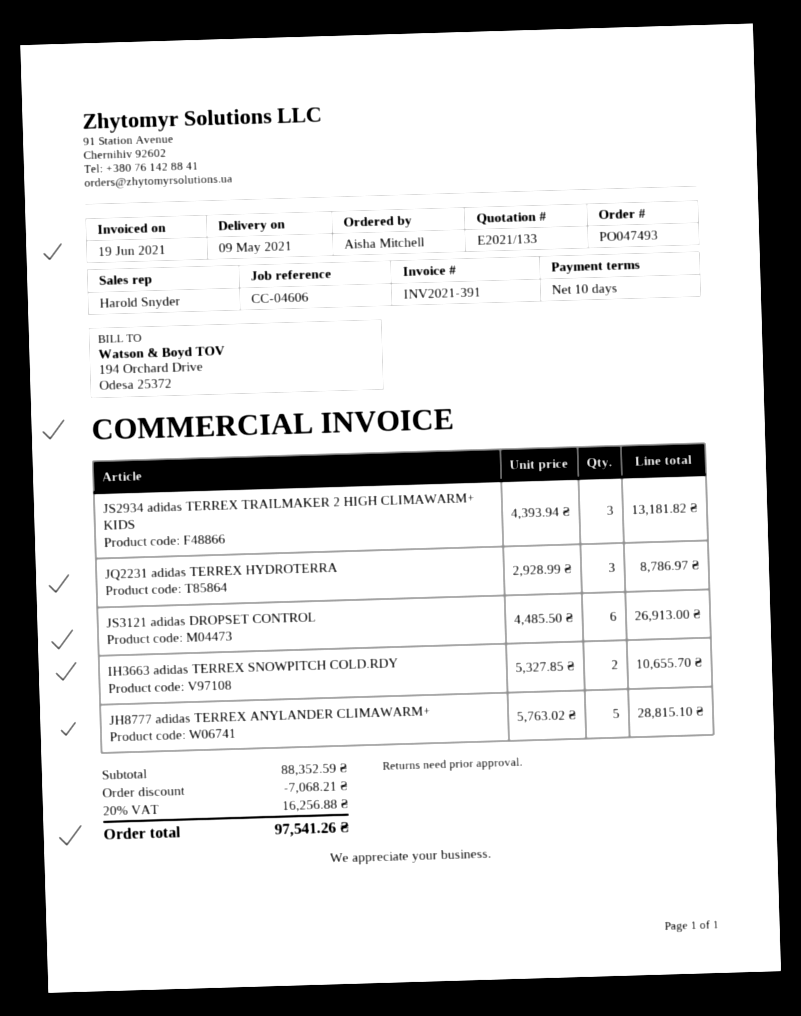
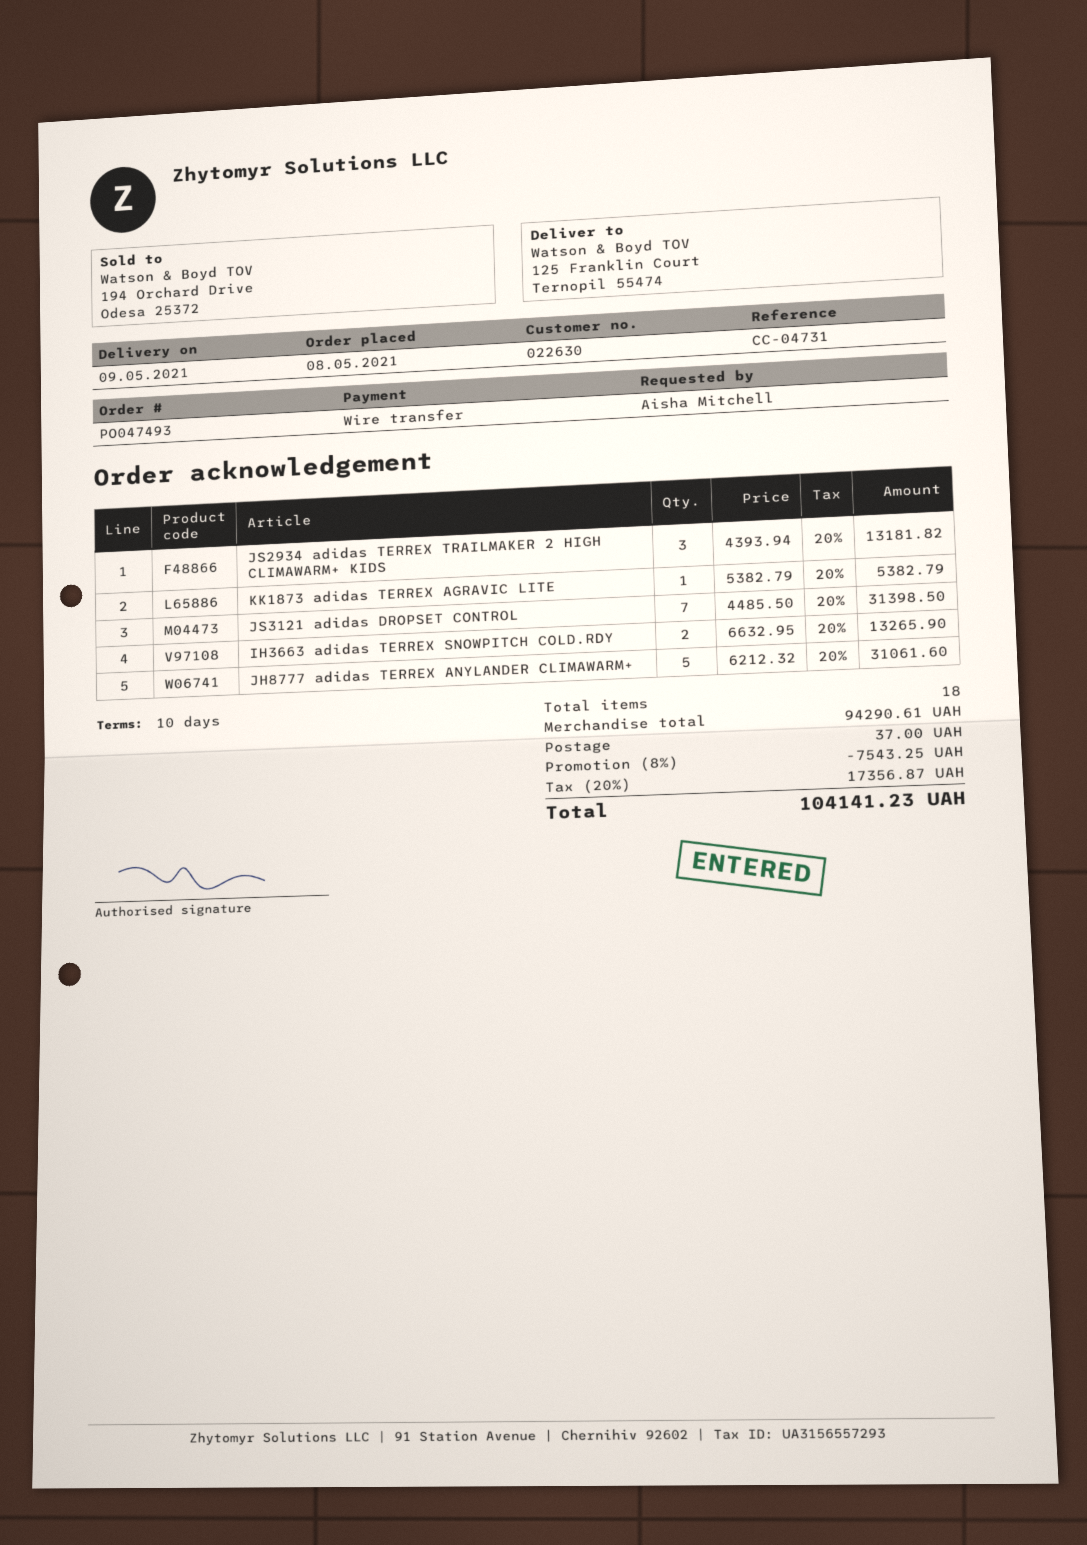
reference: CC-04606 -> CC-04731
JQ2231 adidas TERREX HYDROTERRA: 3 x 2928.99 = 8786.97 -> none
JS3121 adidas DROPSET CONTROL: 6 x 4485.50 = 26913.00 -> 7 x 4485.50 = 31398.50
IH3663 adidas TERREX SNOWPITCH COLD.RDY: 2 x 5327.85 = 10655.70 -> 2 x 6632.95 = 13265.90
JH8777 adidas TERREX ANYLANDER CLIMAWARM+: 5 x 5763.02 = 28815.10 -> 5 x 6212.32 = 31061.60
KK1873 adidas TERREX AGRAVIC LITE: none -> 1 x 5382.79 = 5382.79
subtotal: 88352.59 -> 94290.61
discount: 7068.21 -> 7543.25
shipping: none -> 37.00
tax: 20% = 16256.88 -> 20% = 17356.87
total: 97541.26 -> 104141.23

